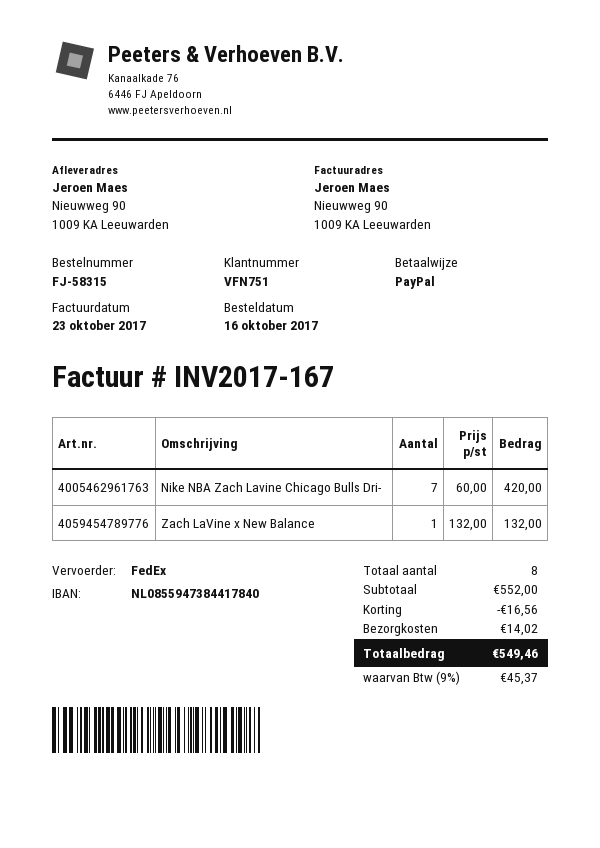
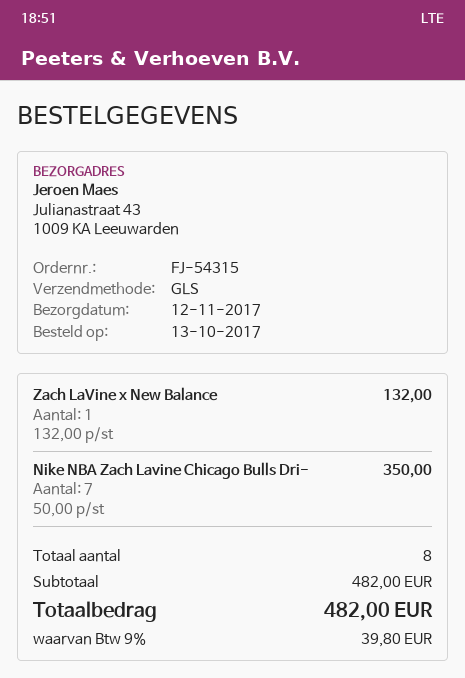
order number: FJ-58315 -> FJ-54315
order date: 2017-10-16 -> 2017-10-13
shipping method: FedEx -> GLS
ship to: Nieuwweg 90, 1009 KA Leeuwarden -> Julianastraat 43, 1009 KA Leeuwarden
Nike NBA Zach Lavine Chicago Bulls Dri-: 7 x 60.00 = 420.00 -> 7 x 50.00 = 350.00
subtotal: 552.00 -> 482.00
discount: 16.56 -> none
shipping: 14.02 -> none
tax: 9% = 45.37 -> 9% = 39.80
total: 549.46 -> 482.00

